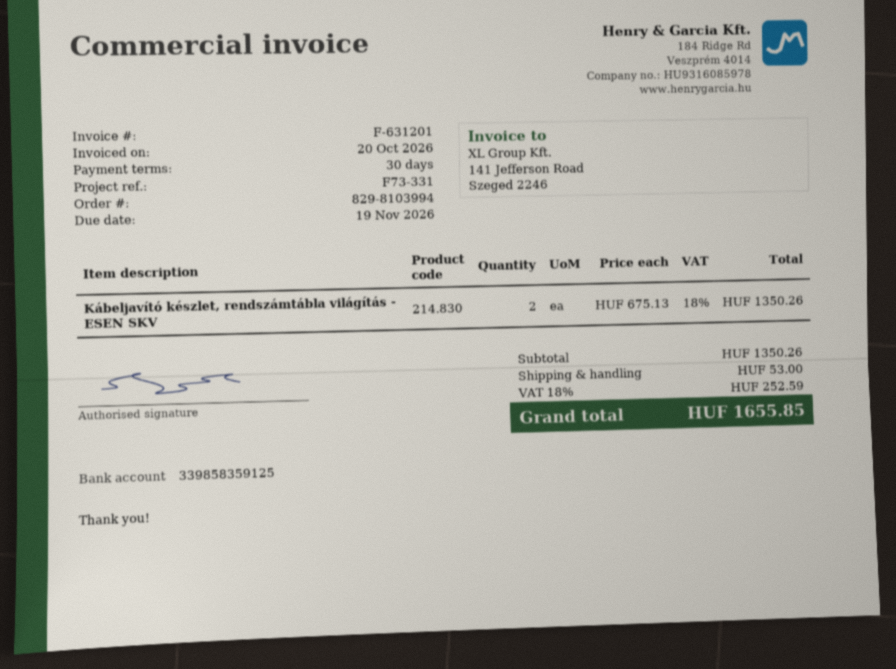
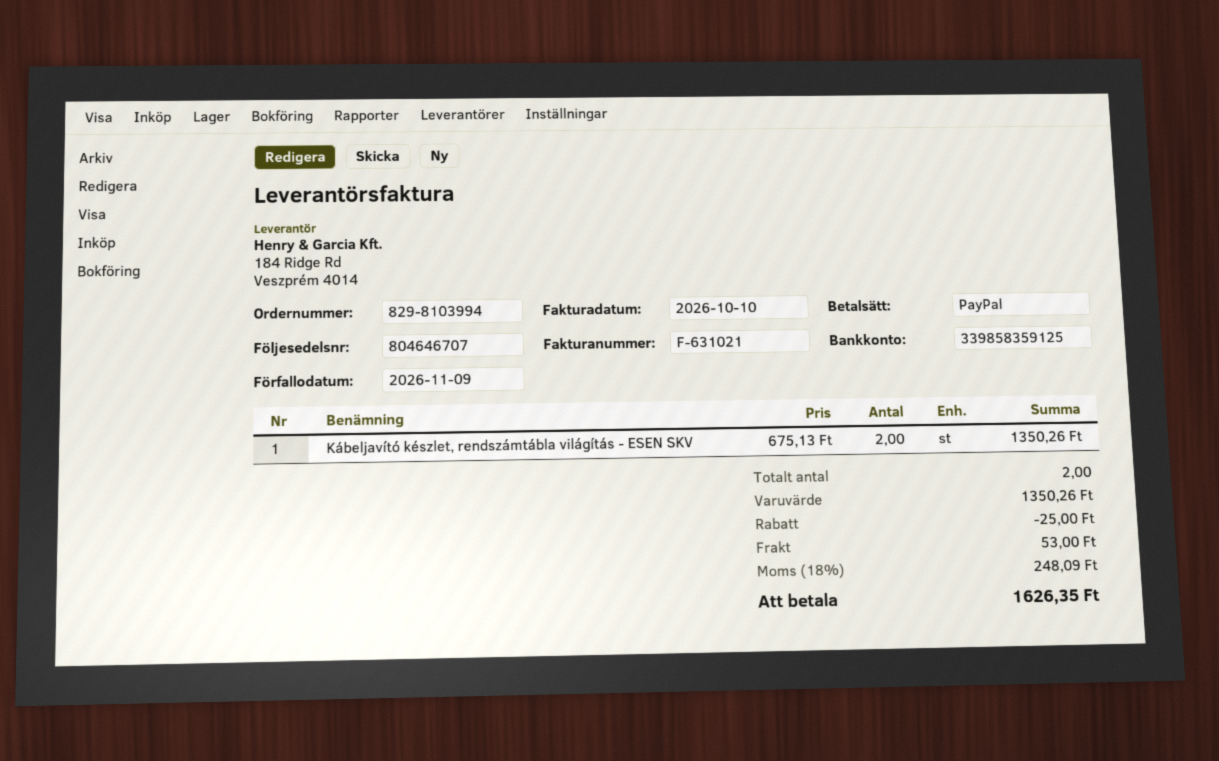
invoice number: F-631201 -> F-631021
invoice date: 2026-10-20 -> 2026-10-10
due date: 2026-11-19 -> 2026-11-09
discount: none -> 25.00
tax: 18% = 252.59 -> 18% = 248.09
total: 1655.85 -> 1626.35

